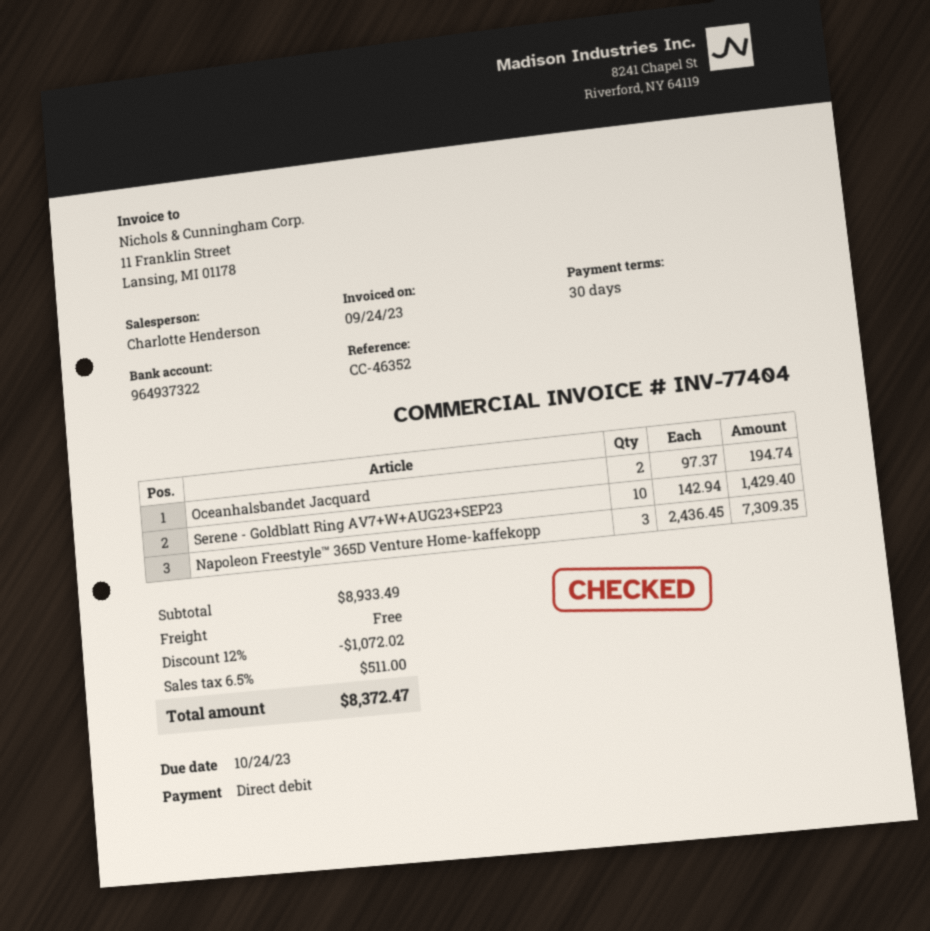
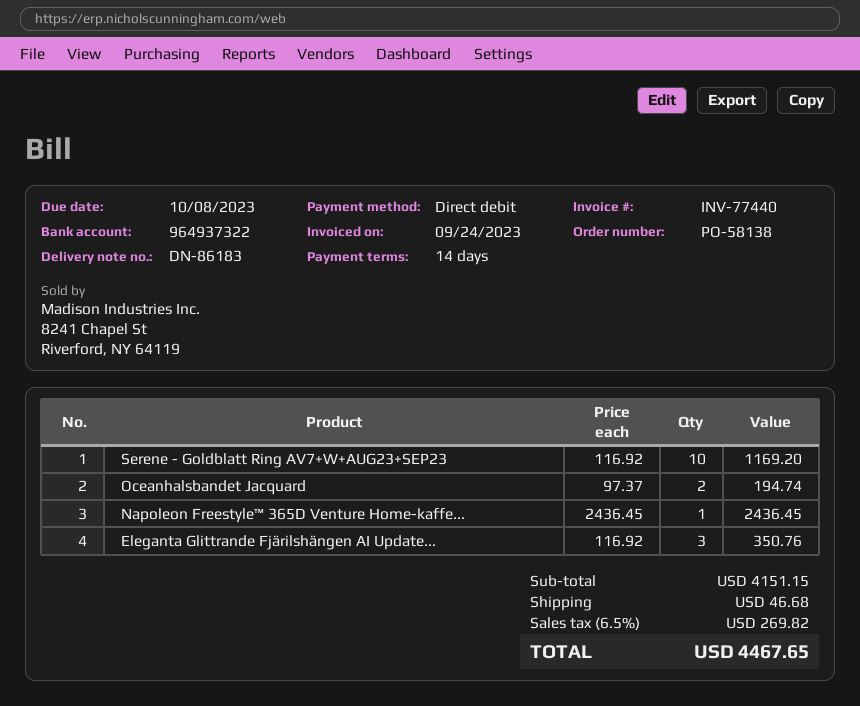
invoice number: INV-77404 -> INV-77440
payment terms: 30 days -> 14 days
due date: 2023-10-24 -> 2023-10-08
Serene - Goldblatt Ring AV7+W+AUG23+SEP23: 10 x 142.94 = 1429.40 -> 10 x 116.92 = 1169.20
Napoleon Freestyle™ 365D Venture Home-kaffekopp: 3 x 2436.45 = 7309.35 -> 1 x 2436.45 = 2436.45
Eleganta Glittrande Fjärilshängen AI Update...: none -> 3 x 116.92 = 350.76
subtotal: 8933.49 -> 4151.15
discount: 12% = 1072.02 -> none
shipping: 0.00 -> 46.68
tax: 6.5% = 511.00 -> 6.5% = 269.82
total: 8372.47 -> 4467.65

